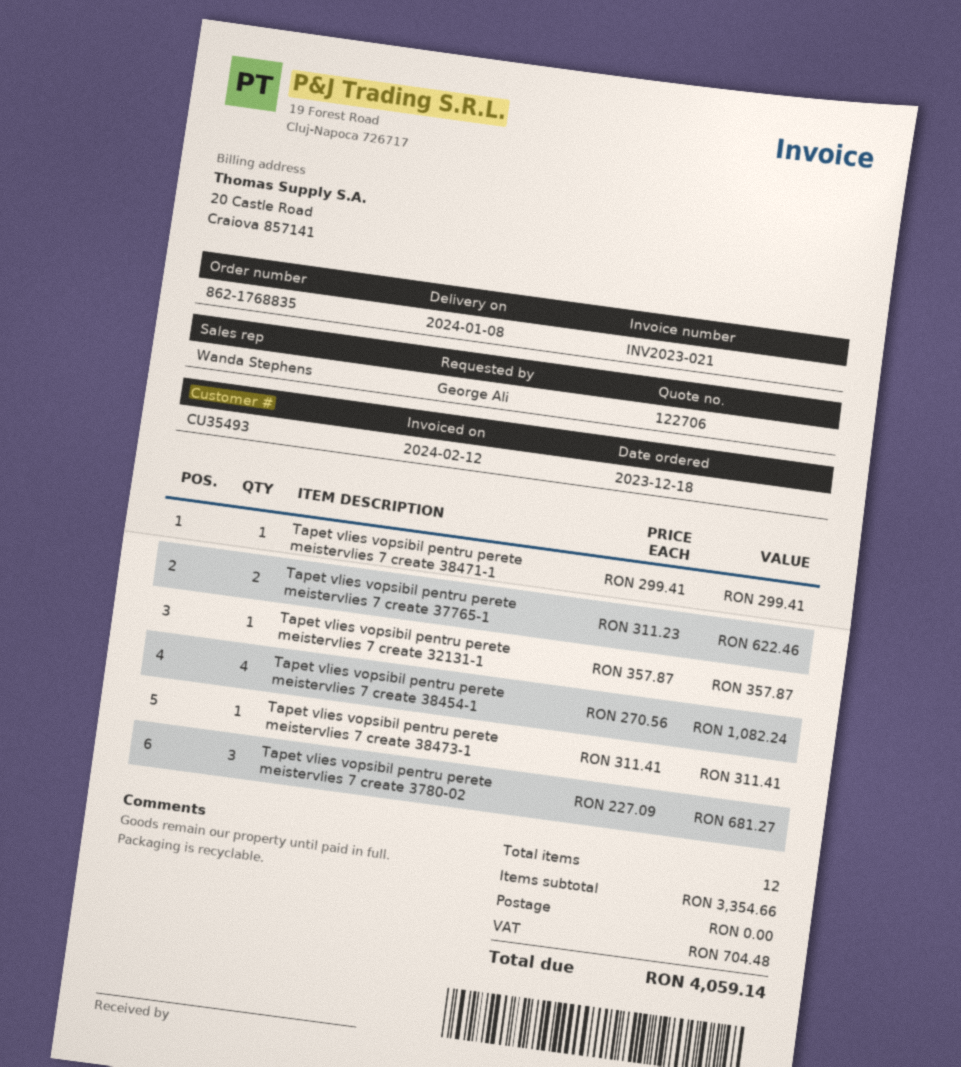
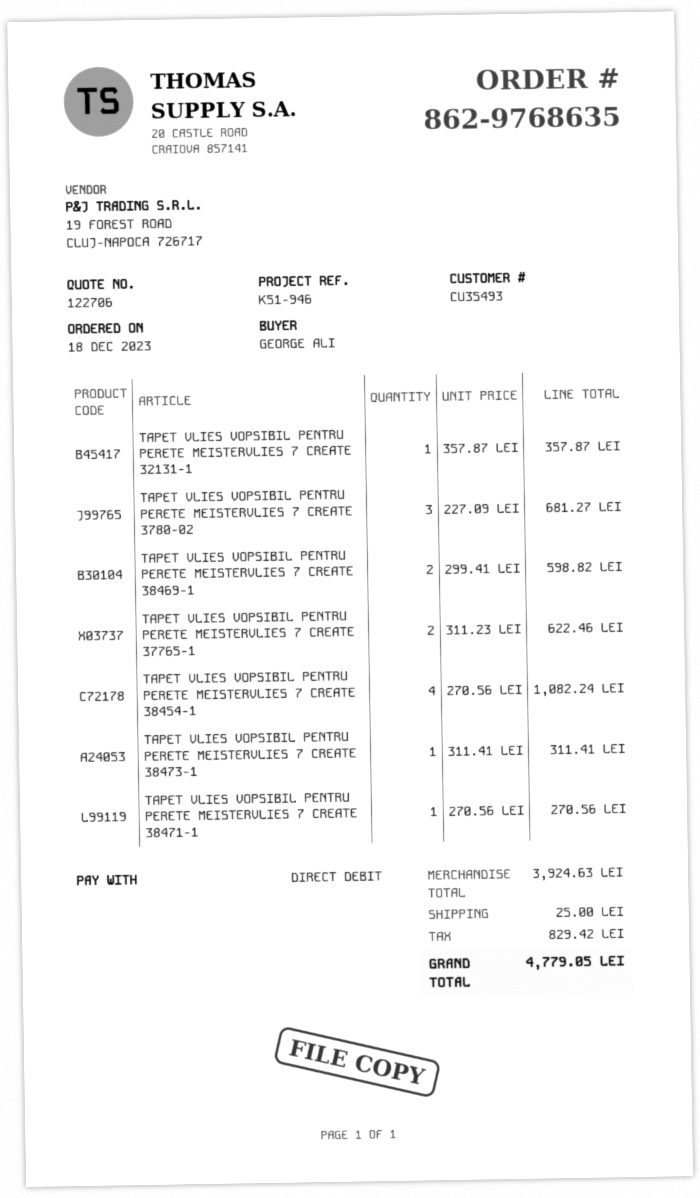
order number: 862-1768835 -> 862-9768635
Tapet vlies vopsibil pentru perete meistervlies 7 create 38471-1: 1 x 299.41 = 299.41 -> 1 x 270.56 = 270.56
TAPET VLIES VOPSIBIL PENTRU PERETE MEISTERVLIES 7 CREATE 38469-1: none -> 2 x 299.41 = 598.82
subtotal: 3354.66 -> 3924.63
shipping: 0.00 -> 25.00
tax: 704.48 -> 829.42
total: 4059.14 -> 4779.05

